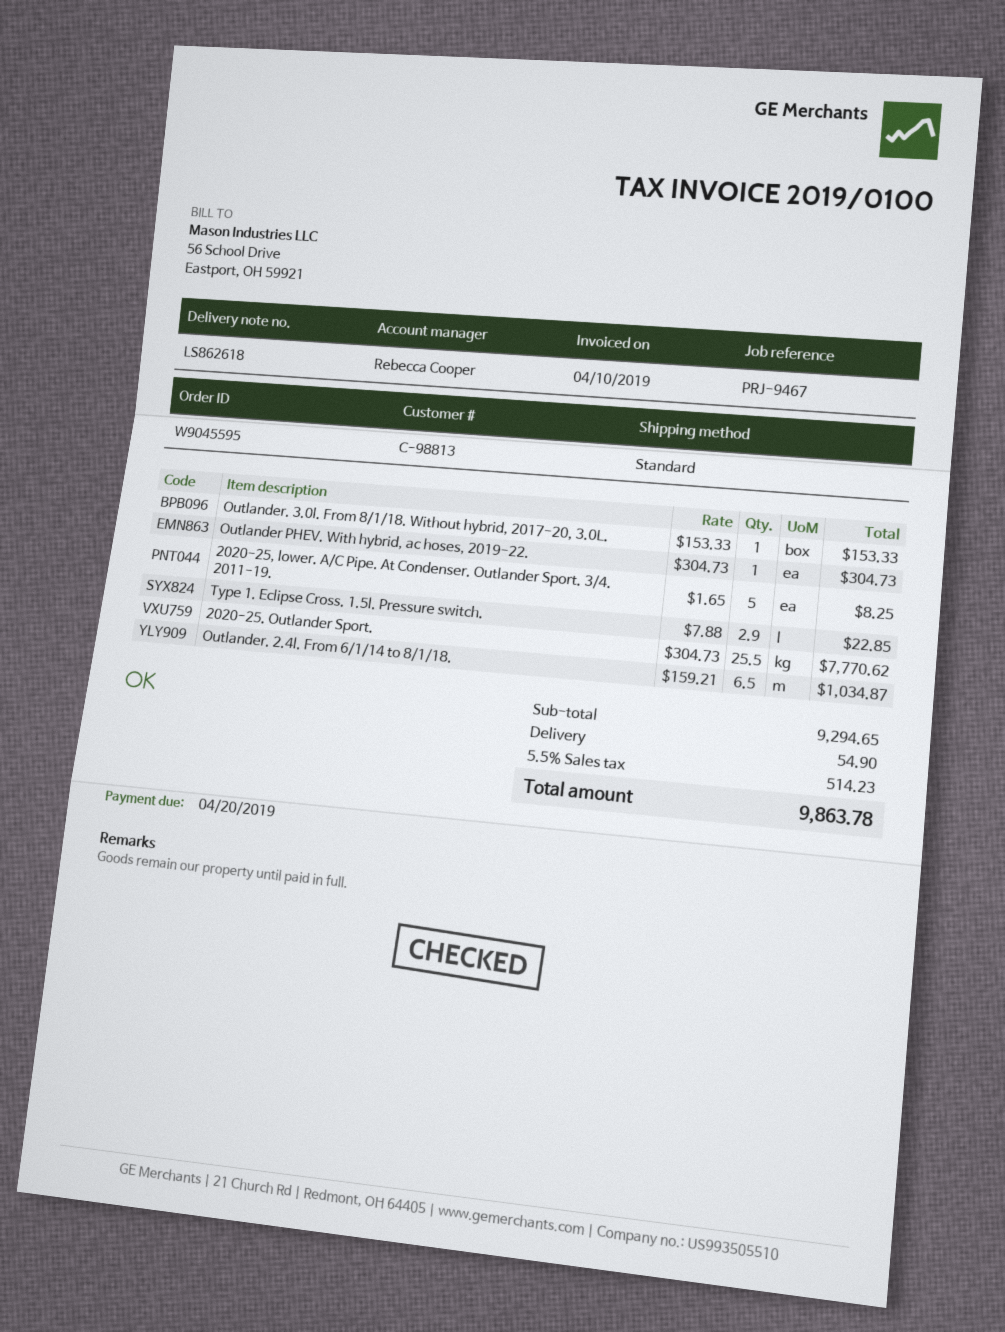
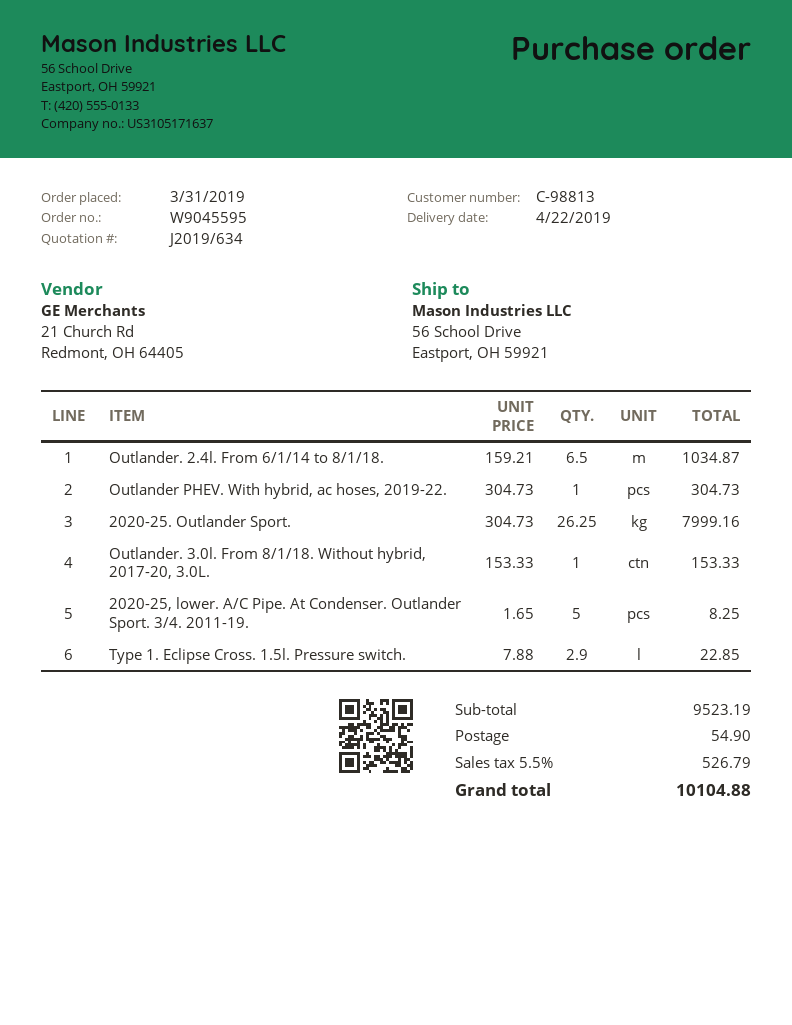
2020-25. Outlander Sport.: 25.5 x 304.73 = 7770.62 -> 26.25 x 304.73 = 7999.16
subtotal: 9294.65 -> 9523.19
tax: 5.5% = 514.23 -> 5.5% = 526.79
total: 9863.78 -> 10104.88

